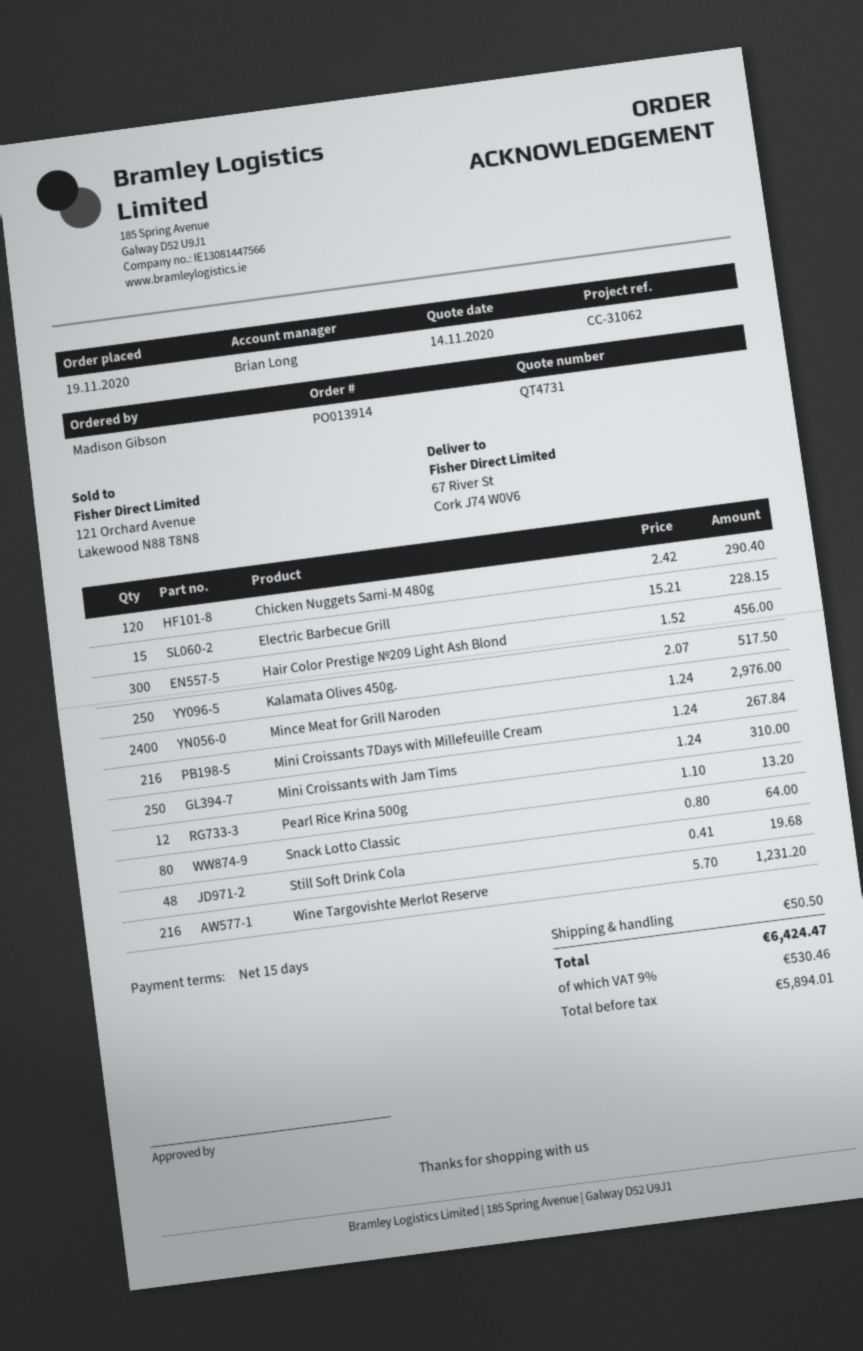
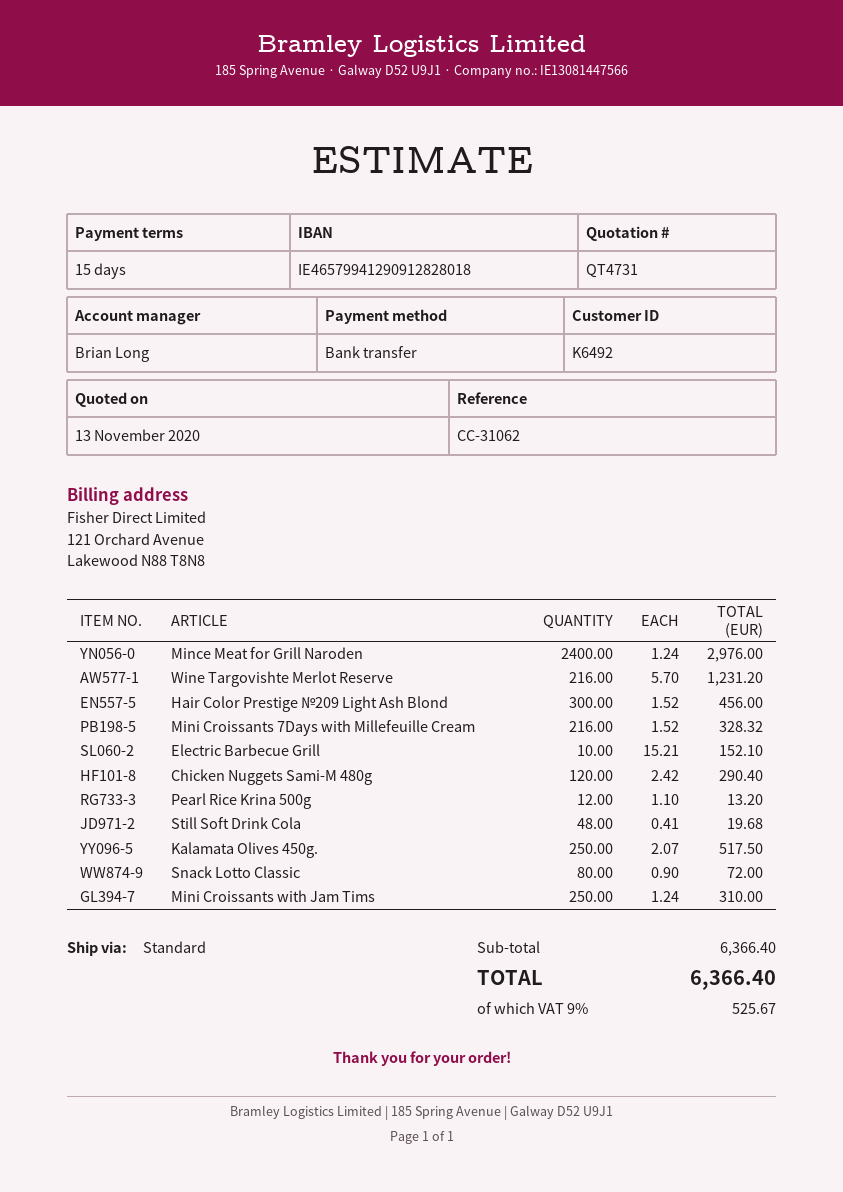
quote date: 2020-11-14 -> 2020-11-13
Electric Barbecue Grill: 15 x 15.21 = 228.15 -> 10 x 15.21 = 152.10
Mini Croissants 7Days with Millefeuille Cream: 216 x 1.24 = 267.84 -> 216 x 1.52 = 328.32
Snack Lotto Classic: 80 x 0.80 = 64.00 -> 80 x 0.90 = 72.00
shipping: 50.50 -> none
tax: 9% = 530.46 -> 9% = 525.67
total: 6424.47 -> 6366.40

